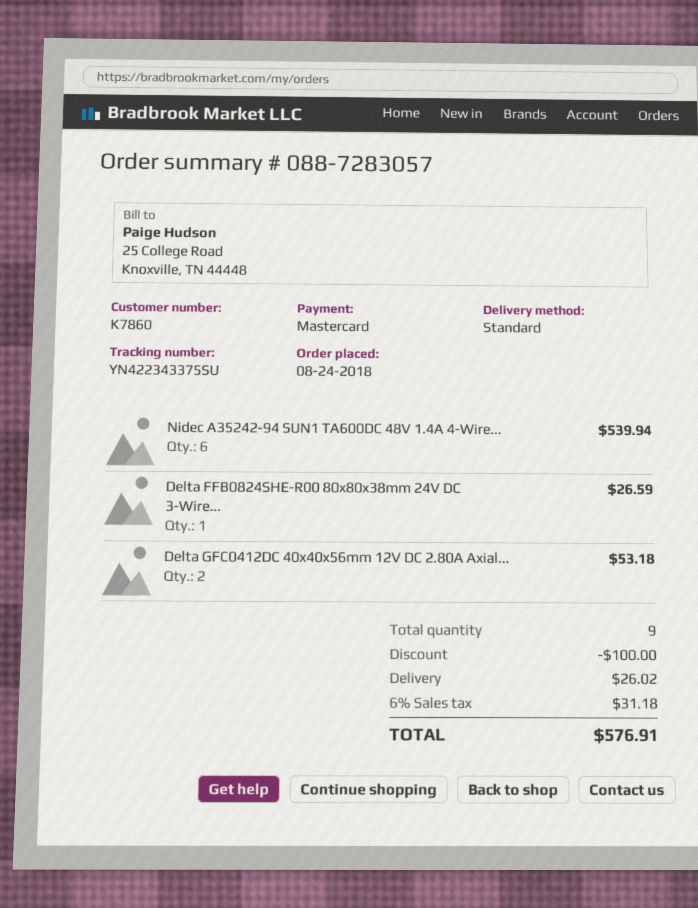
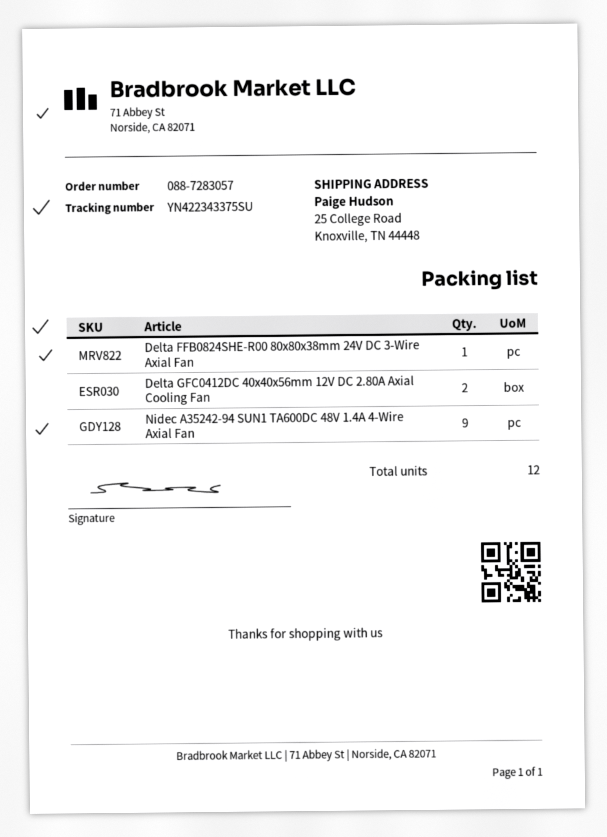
Nidec A35242-94 SUN1 TA600DC 48V 1.4A 4-Wire...: 6 -> 9
total quantity: 9 -> 12

